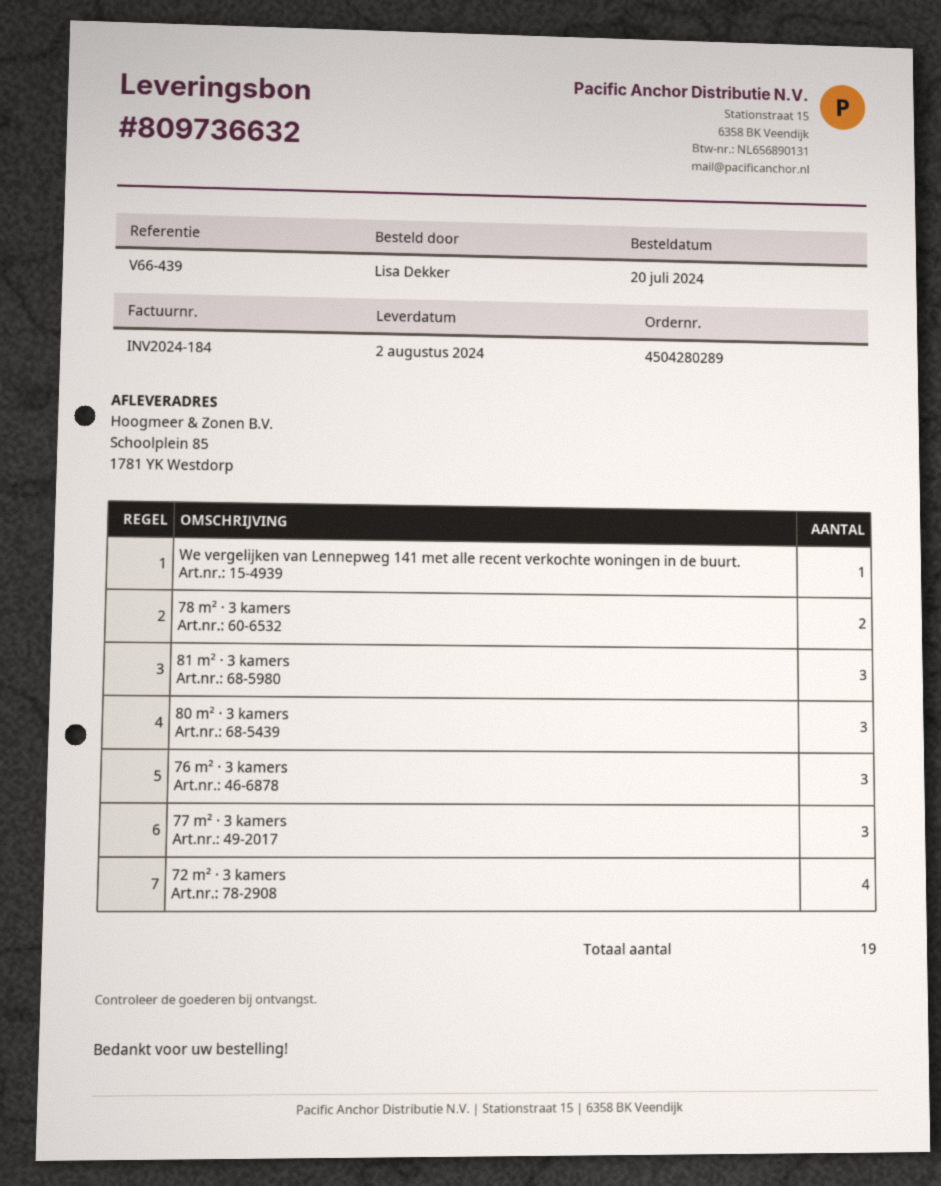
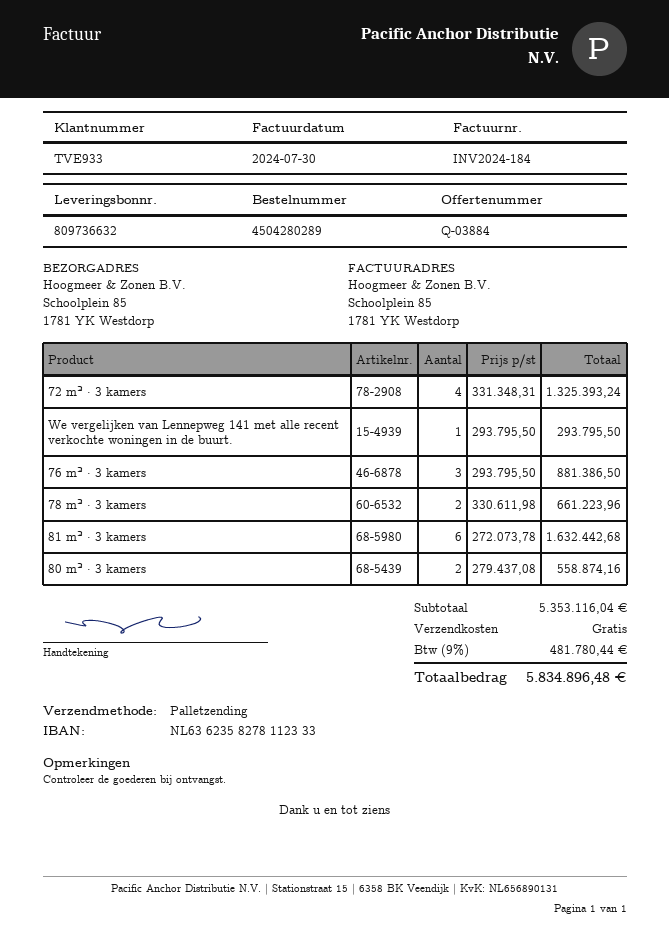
81 m² · 3 kamers: 3 -> 6
80 m² · 3 kamers: 3 -> 2
77 m² · 3 kamers: 3 -> none

